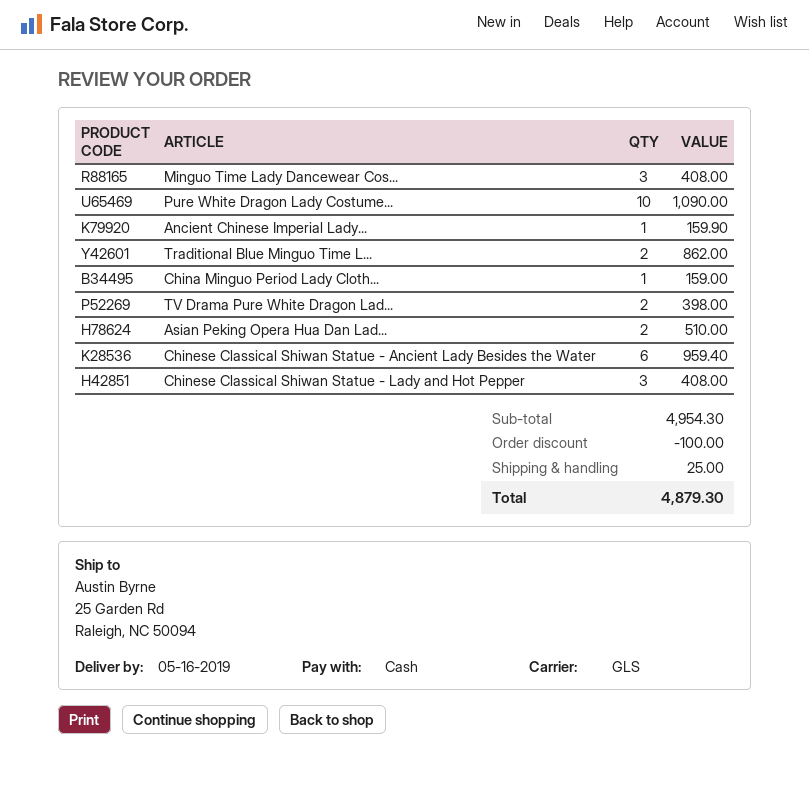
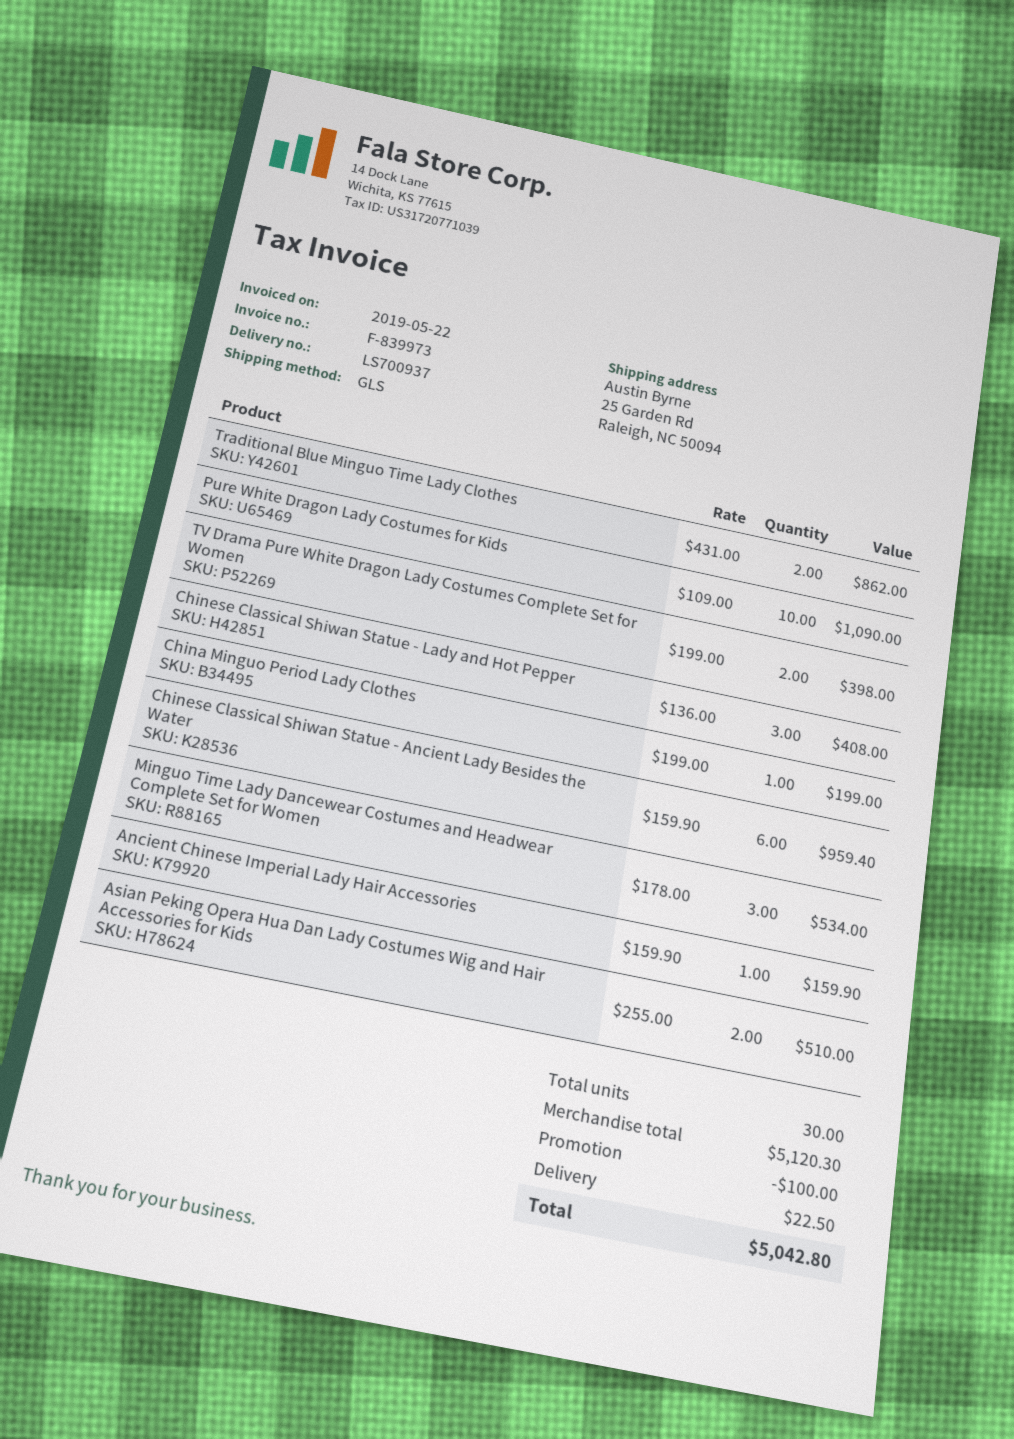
Minguo Time Lady Dancewear Cos...: 3 for 408.00 -> 3 for 534.00
China Minguo Period Lady Cloth...: 1 for 159.00 -> 1 for 199.00
subtotal: 4954.30 -> 5120.30
shipping: 25.00 -> 22.50
total: 4879.30 -> 5042.80

